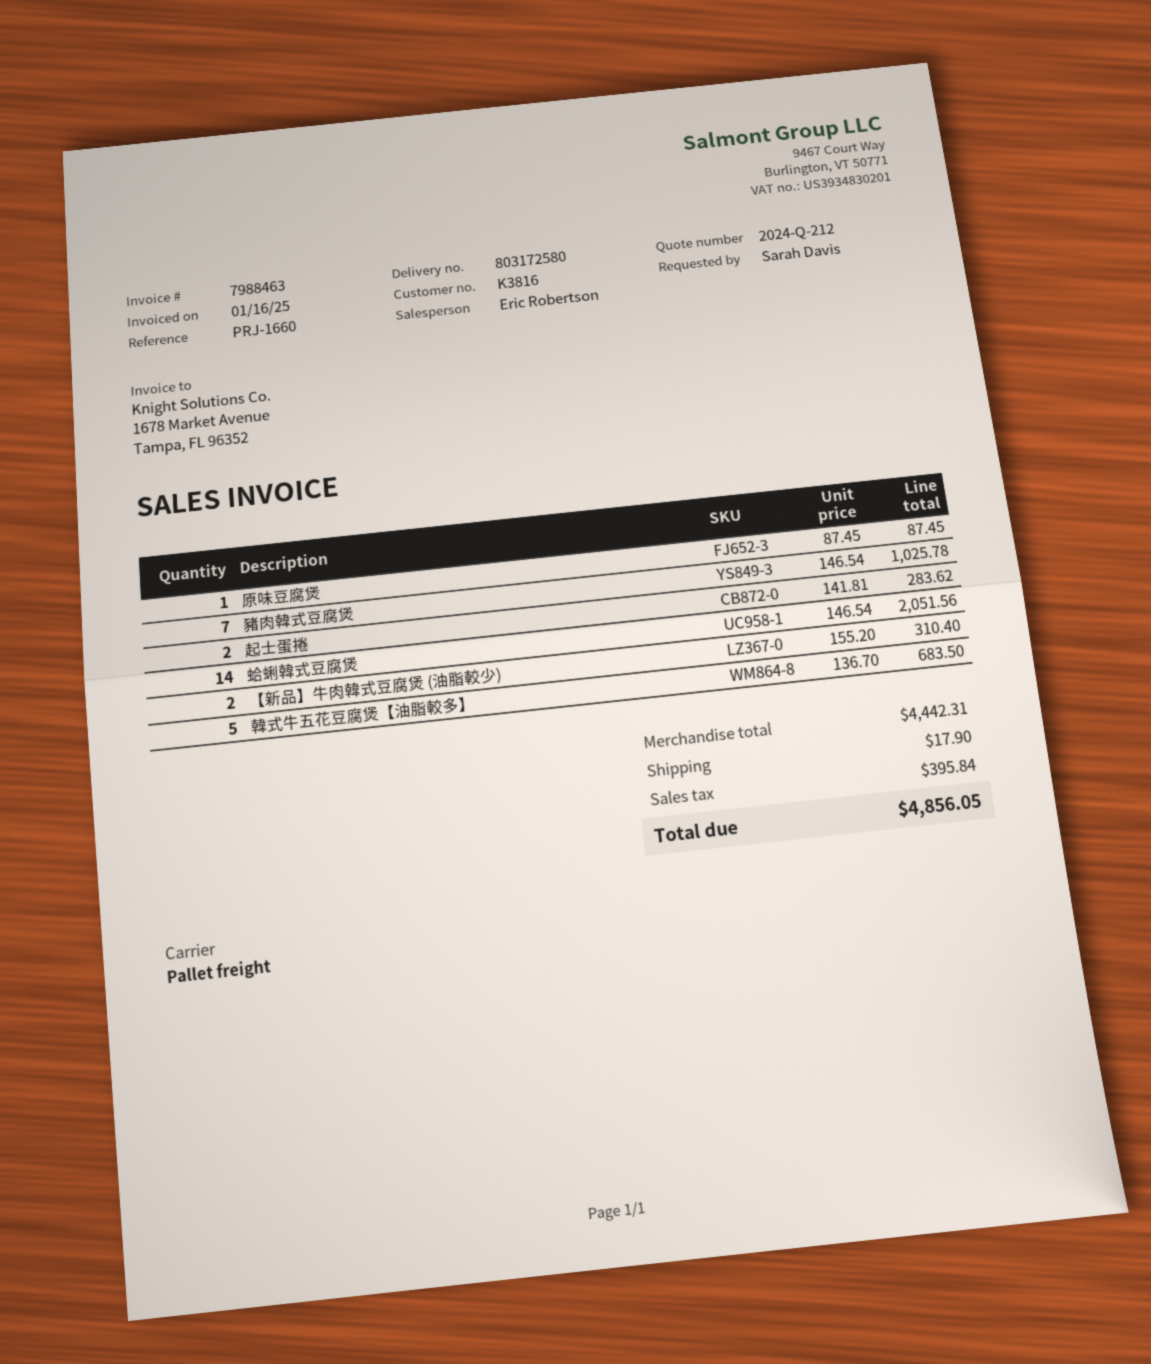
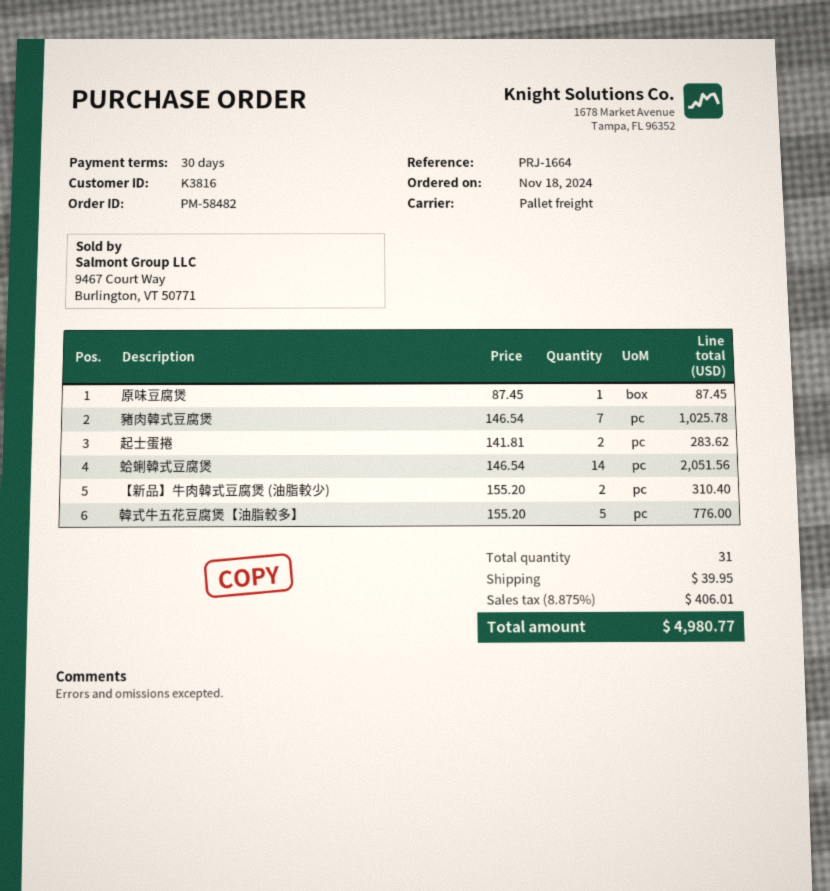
reference: PRJ-1660 -> PRJ-1664
韓式牛五花豆腐煲【油脂較多】: 5 x 136.70 = 683.50 -> 5 x 155.20 = 776.00
shipping: 17.90 -> 39.95
tax: 395.84 -> 406.01
total: 4856.05 -> 4980.77

